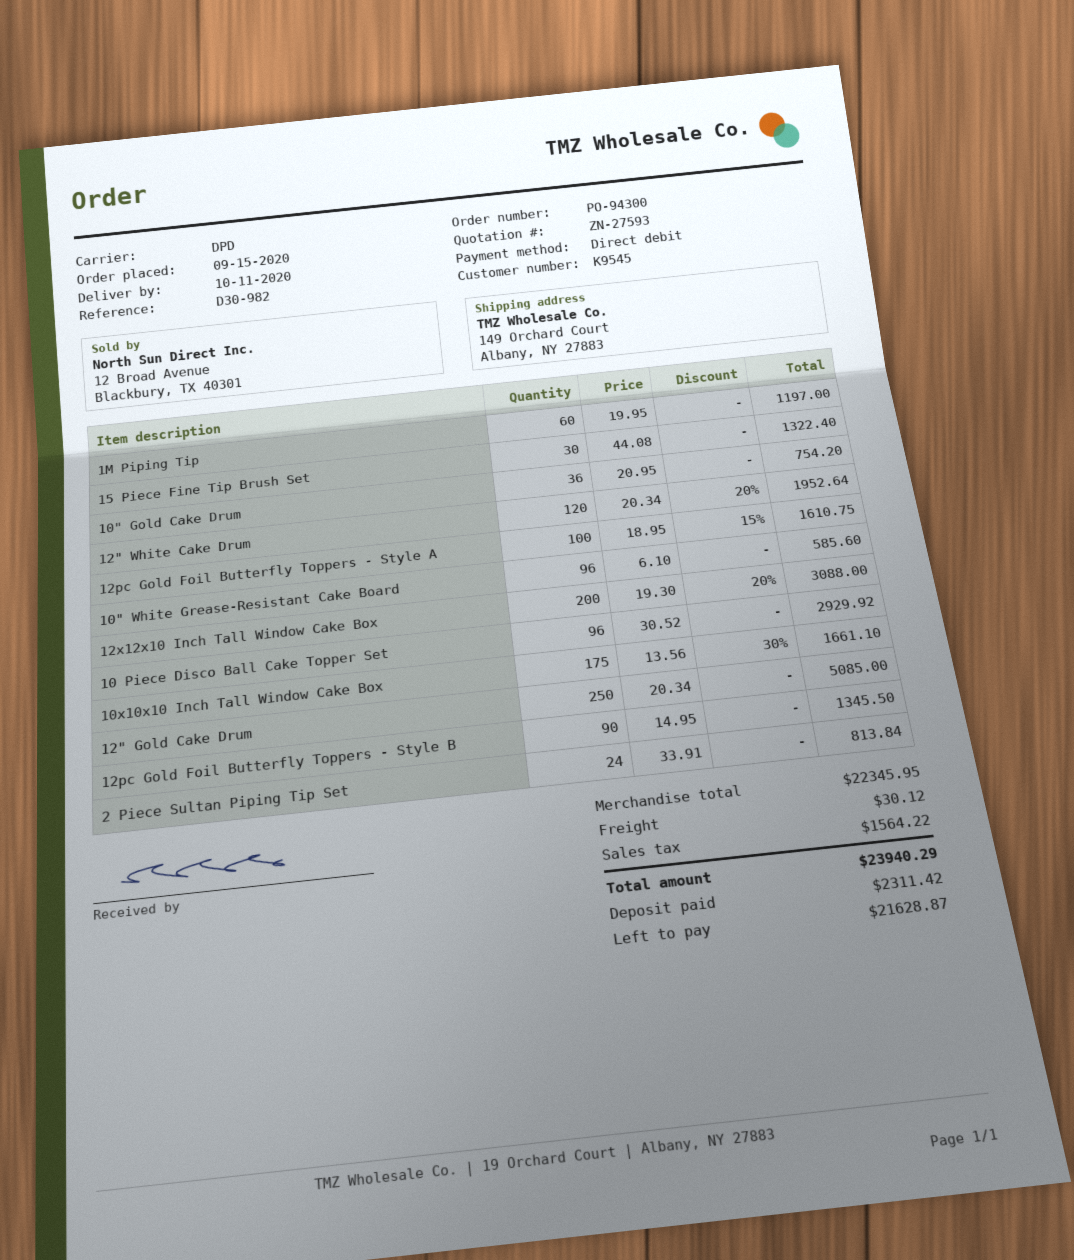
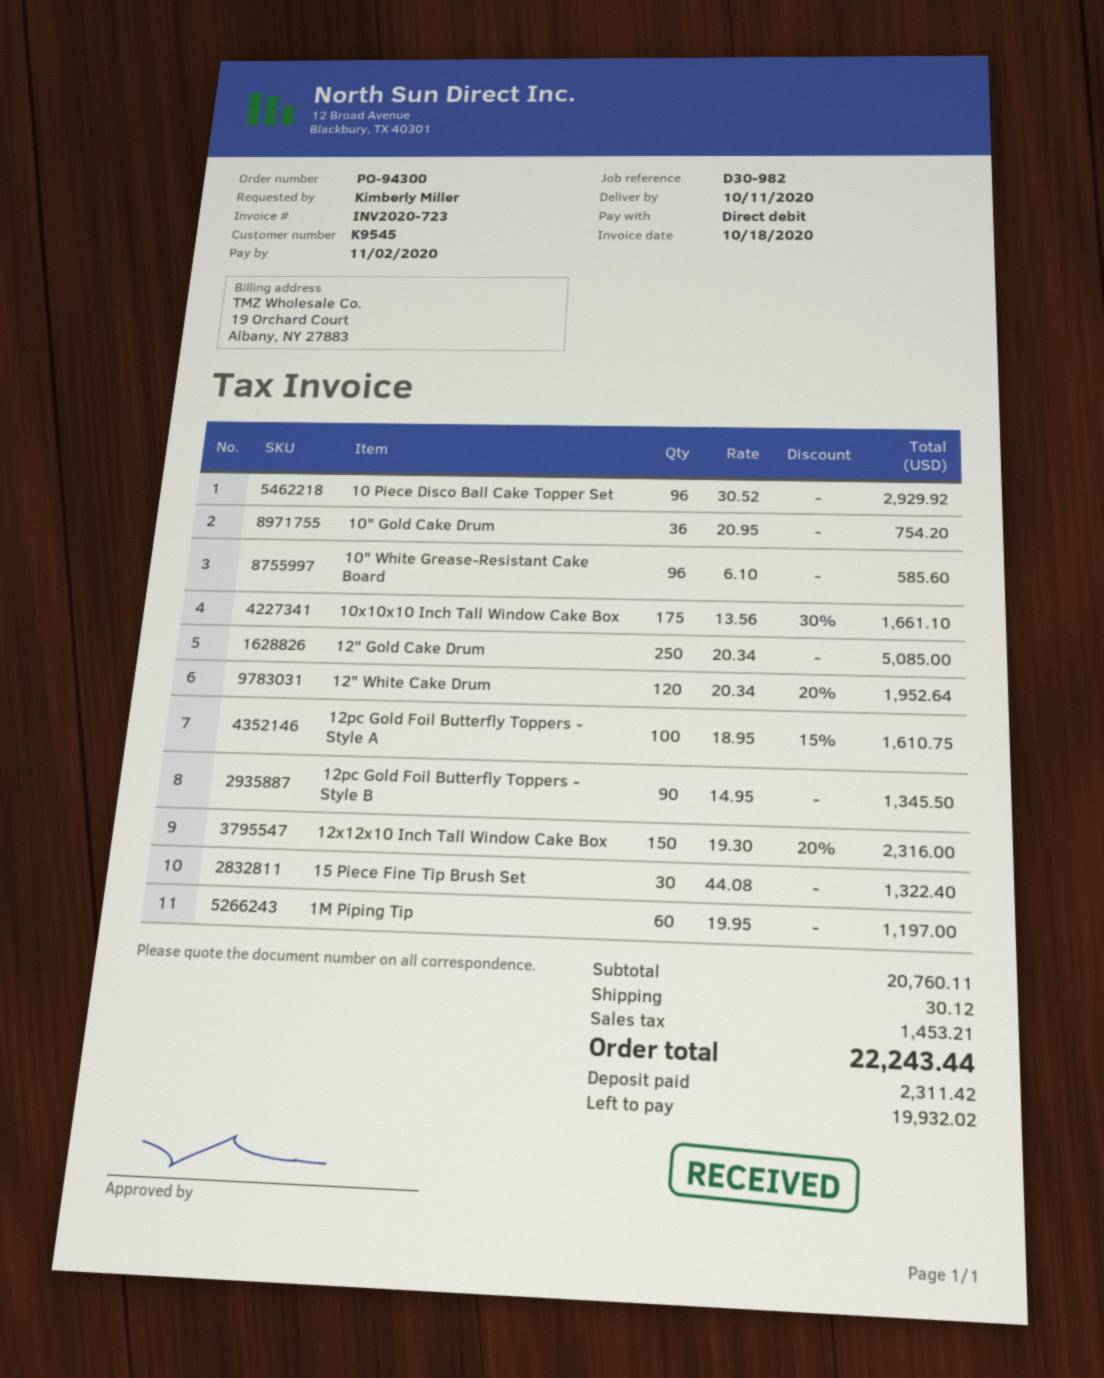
12x12x10 Inch Tall Window Cake Box: 200 x 19.30 - 20% = 3088.00 -> 150 x 19.30 - 20% = 2316.00
2 Piece Sultan Piping Tip Set: 24 x 33.91 = 813.84 -> none
subtotal: 22345.95 -> 20760.11
tax: 1564.22 -> 1453.21
total: 23940.29 -> 22243.44
balance: 21628.87 -> 19932.02

